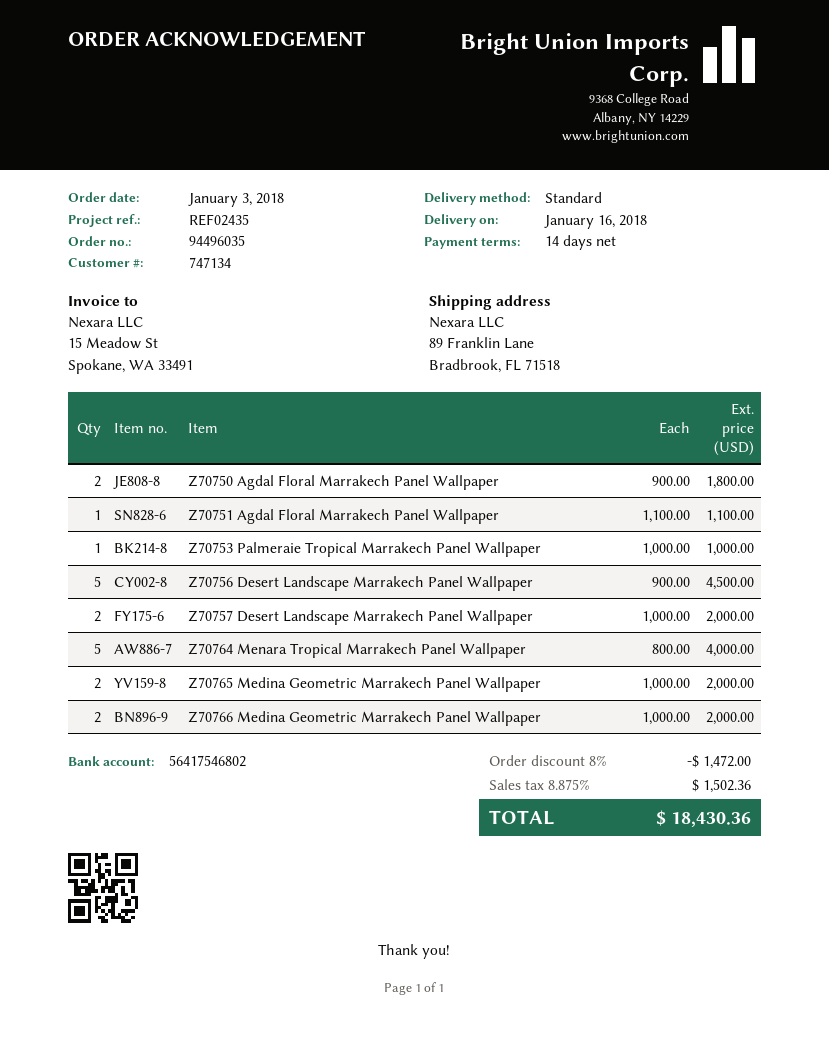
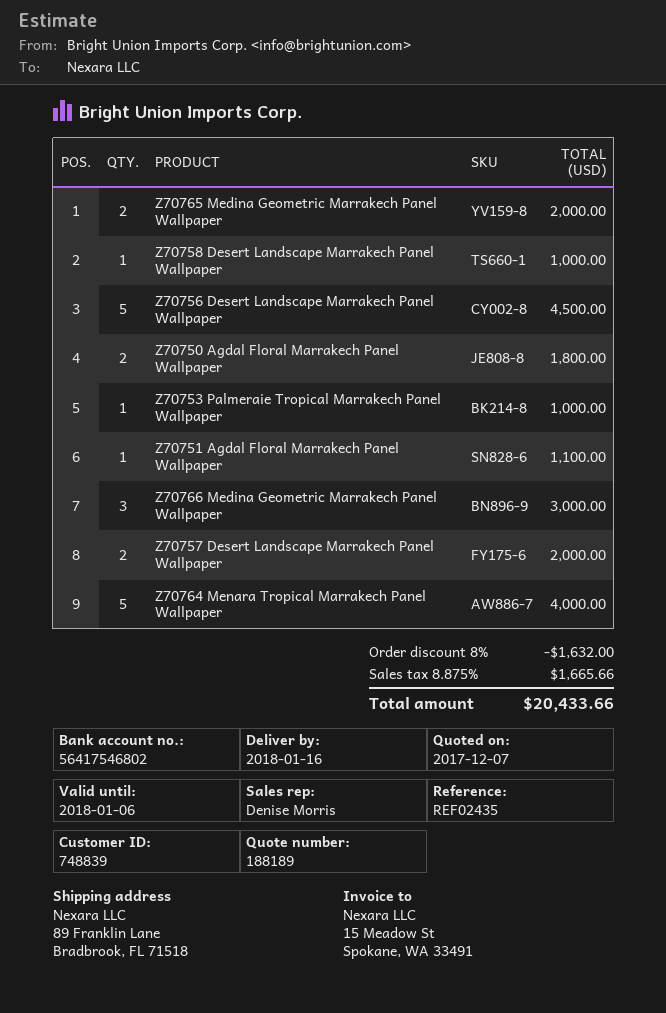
customer number: 747134 -> 748839
Z70766 Medina Geometric Marrakech Panel Wallpaper: 2 for 2000.00 -> 3 for 3000.00
Z70758 Desert Landscape Marrakech Panel Wallpaper: none -> 1 for 1000.00
discount: 8% = 1472.00 -> 8% = 1632.00
tax: 8.875% = 1502.36 -> 8.875% = 1665.66
total: 18430.36 -> 20433.66

